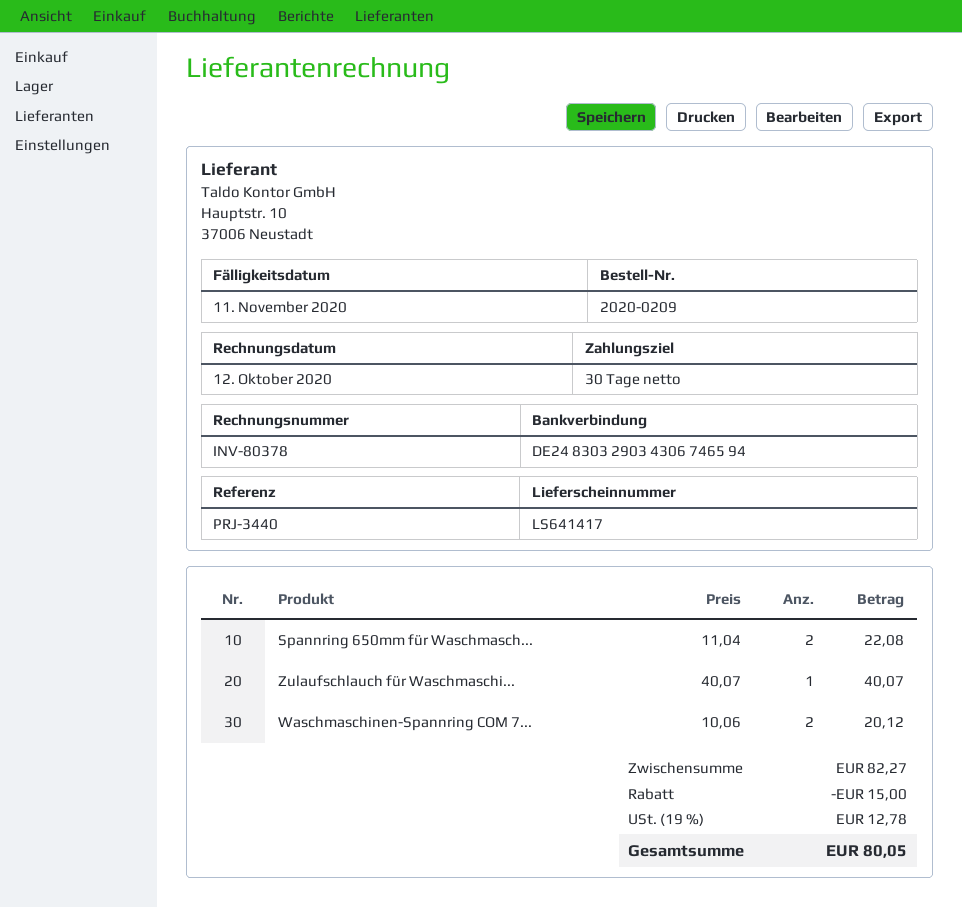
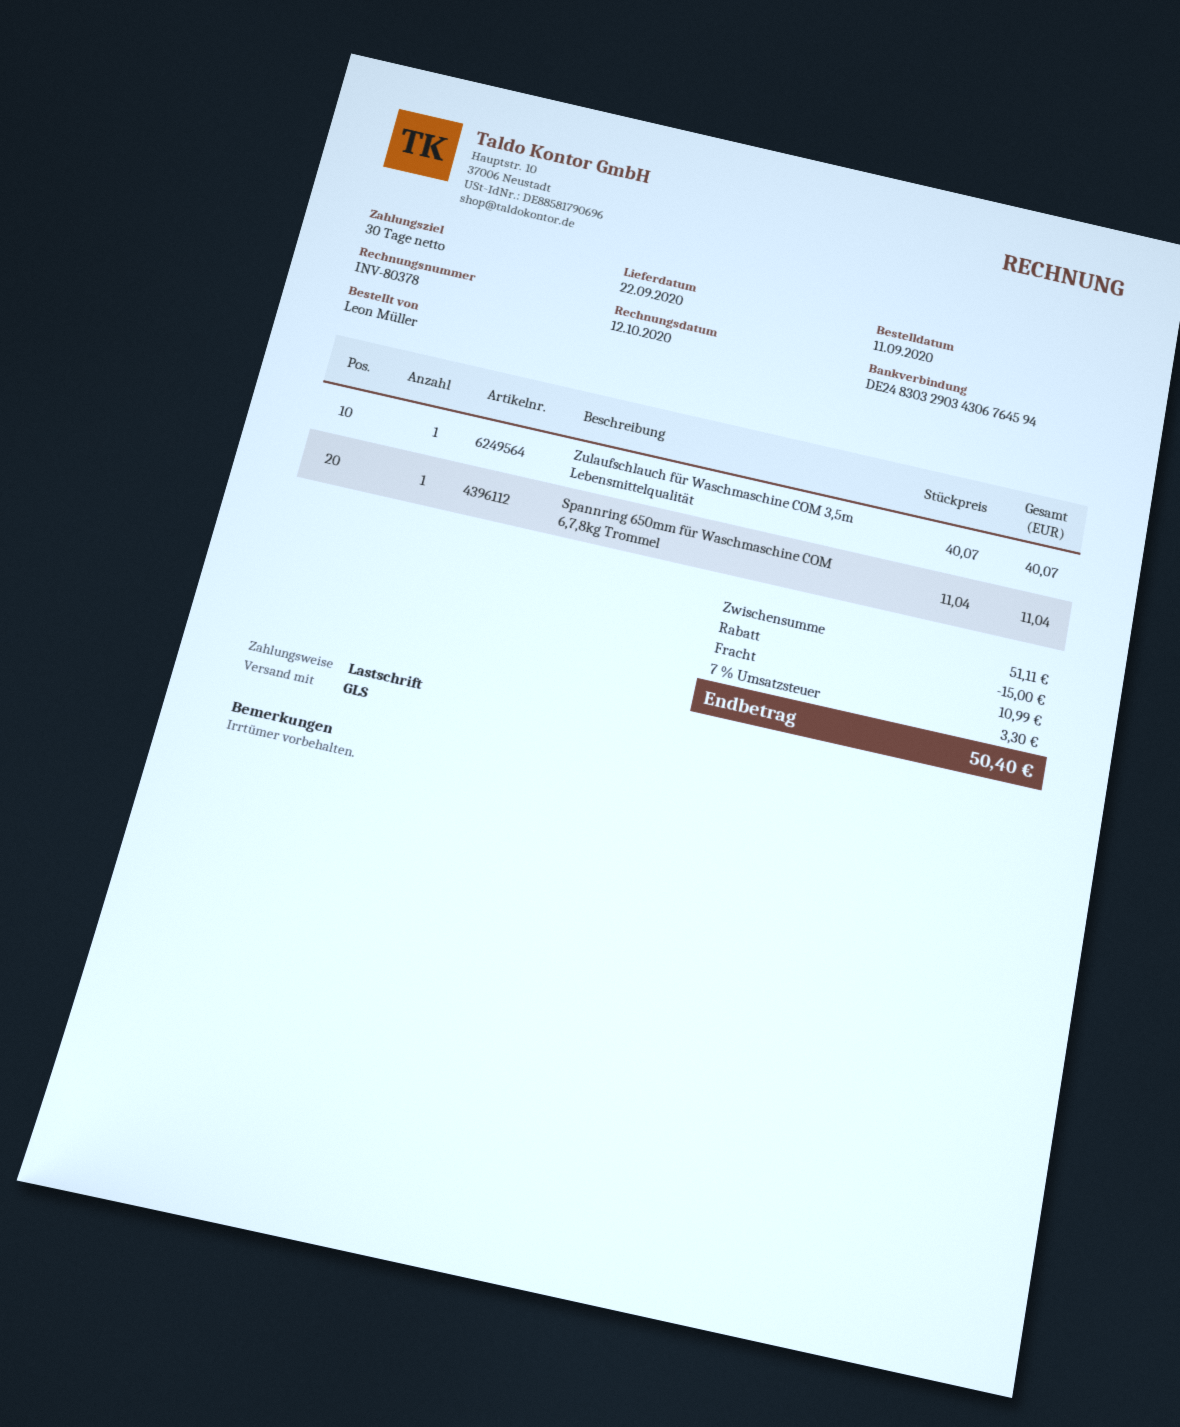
bank account: DE24830329034306746594 -> DE24830329034306764594
Spannring 650mm für Waschmasch...: 2 x 11.04 = 22.08 -> 1 x 11.04 = 11.04
Waschmaschinen-Spannring COM 7...: 2 x 10.06 = 20.12 -> none
subtotal: 82.27 -> 51.11
shipping: none -> 10.99
tax: 19% = 12.78 -> 7% = 3.30
total: 80.05 -> 50.40

